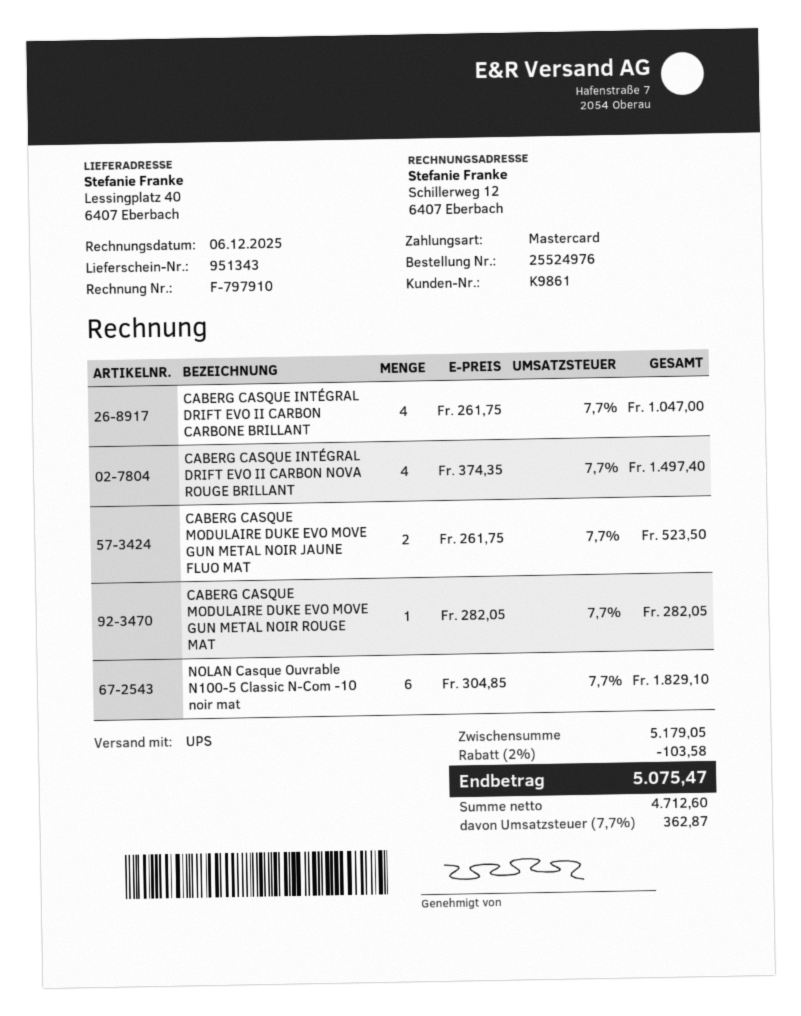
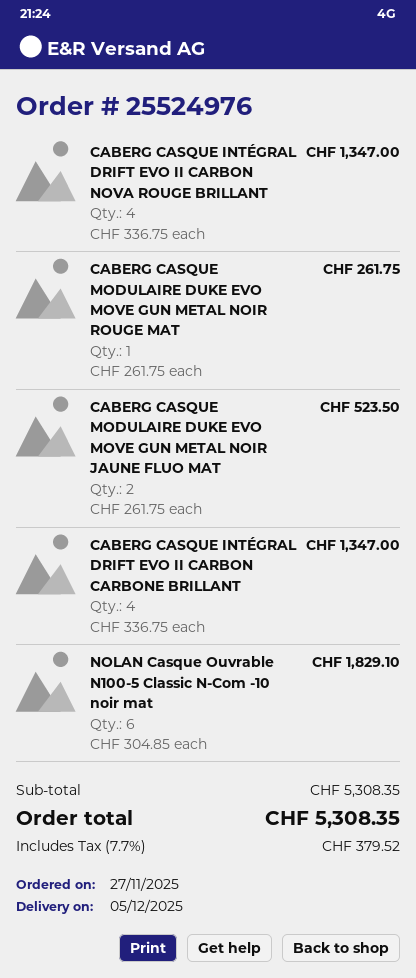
CABERG CASQUE INTÉGRAL DRIFT EVO II CARBON CARBONE BRILLANT: 4 x 261.75 = 1047.00 -> 4 x 336.75 = 1347.00
CABERG CASQUE INTÉGRAL DRIFT EVO II CARBON NOVA ROUGE BRILLANT: 4 x 374.35 = 1497.40 -> 4 x 336.75 = 1347.00
CABERG CASQUE MODULAIRE DUKE EVO MOVE GUN METAL NOIR ROUGE MAT: 1 x 282.05 = 282.05 -> 1 x 261.75 = 261.75
subtotal: 5179.05 -> 5308.35
discount: 2% = 103.58 -> none
tax: 7.7% = 362.87 -> 7.7% = 379.52
total: 5075.47 -> 5308.35

